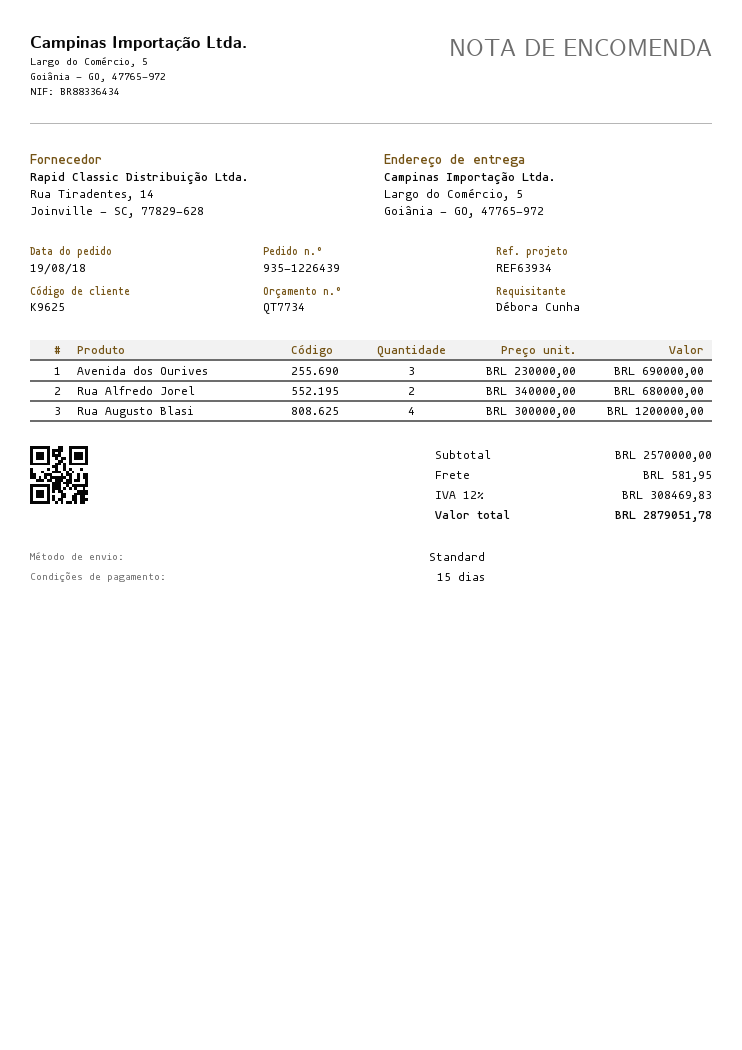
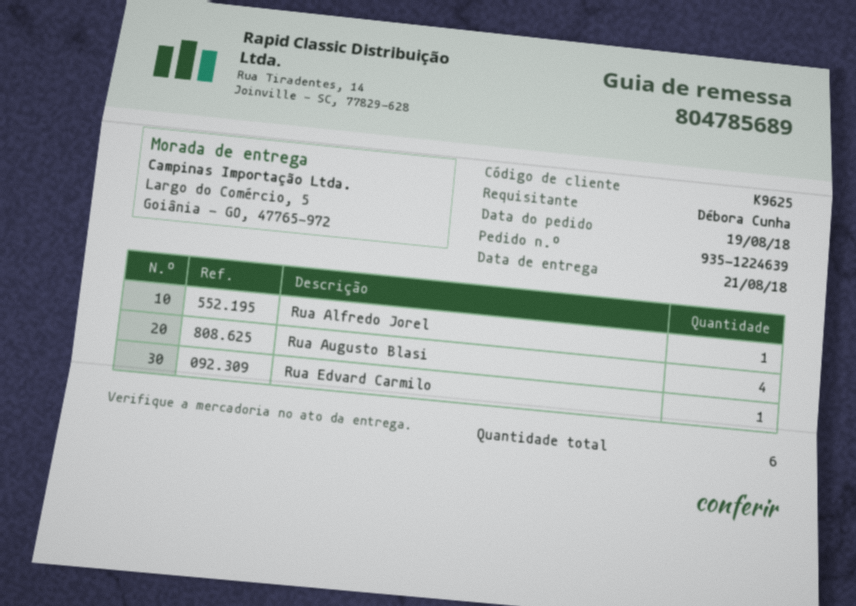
order number: 935-1226439 -> 935-1224639
Avenida dos Ourives: 3 -> none
Rua Alfredo Jorel: 2 -> 1
Rua Edvard Carmilo: none -> 1

